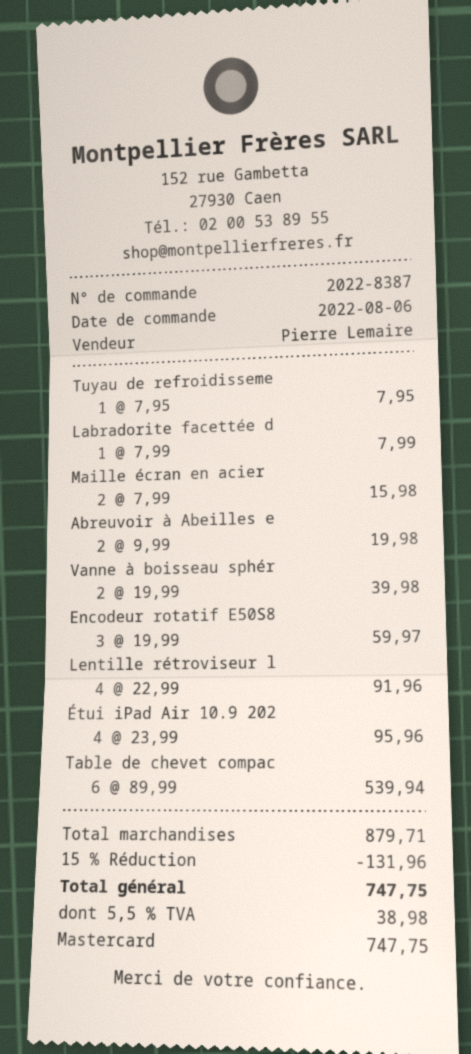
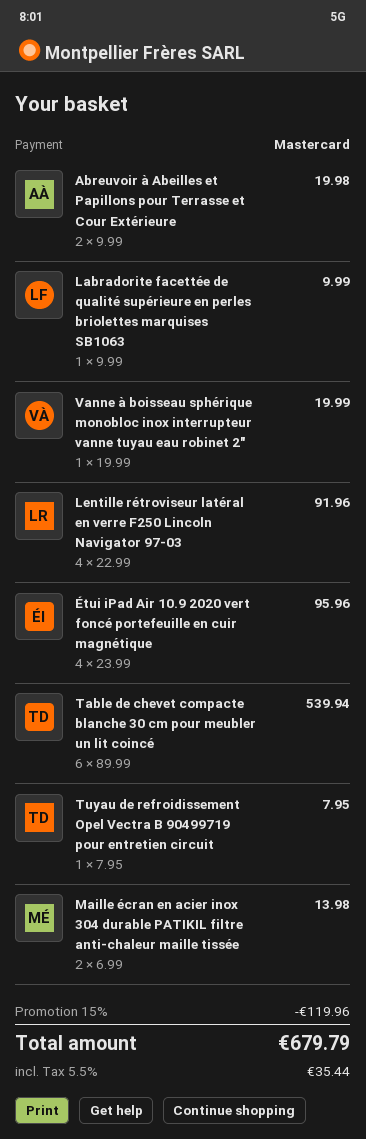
Labradorite facettée d: 1 x 7.99 = 7.99 -> 1 x 9.99 = 9.99
Maille écran en acier: 2 x 7.99 = 15.98 -> 2 x 6.99 = 13.98
Vanne à boisseau sphér: 2 x 19.99 = 39.98 -> 1 x 19.99 = 19.99
Encodeur rotatif E50S8: 3 x 19.99 = 59.97 -> none
discount: 15% = 131.96 -> 15% = 119.96
tax: 5.5% = 38.98 -> 5.5% = 35.44
total: 747.75 -> 679.79

